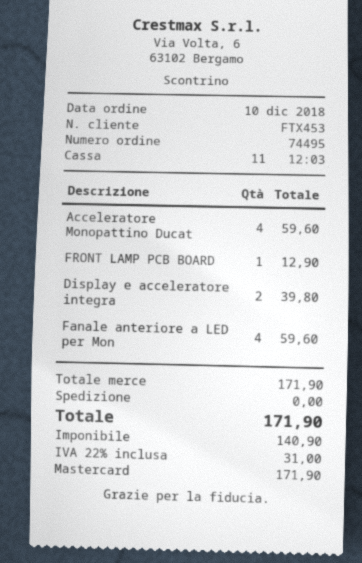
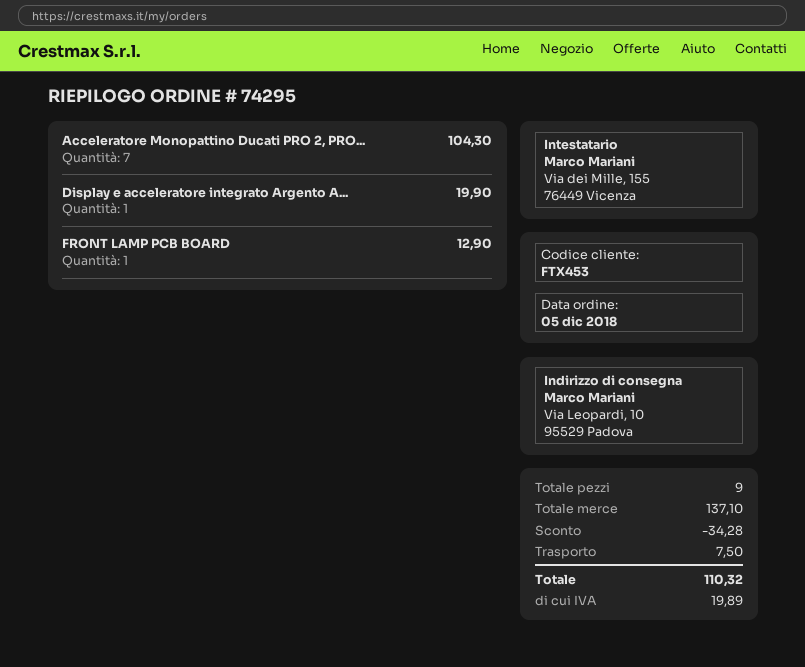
order number: 74495 -> 74295
order date: 2018-12-10 -> 2018-12-05
Acceleratore Monopattino Ducat: 4 for 59.60 -> 7 for 104.30
Display e acceleratore integra: 2 for 39.80 -> 1 for 19.90
Fanale anteriore a LED per Mon: 4 for 59.60 -> none
subtotal: 171.90 -> 137.10
discount: none -> 34.28
shipping: 0.00 -> 7.50
tax: 31.00 -> 19.89
total: 171.90 -> 110.32

